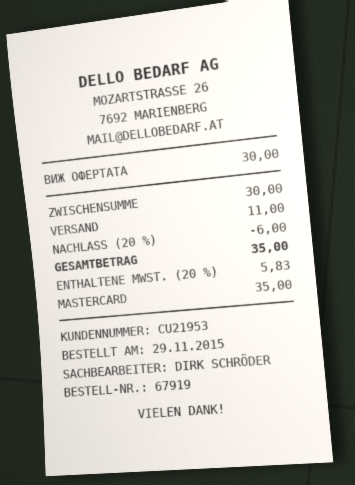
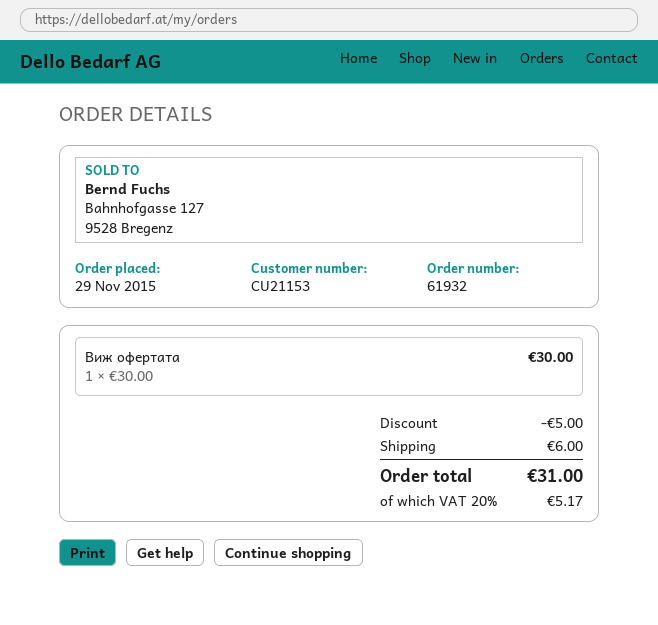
order number: 67919 -> 61932
customer number: CU21953 -> CU21153
discount: 6.00 -> 5.00
shipping: 11.00 -> 6.00
tax: 20% = 5.83 -> 20% = 5.17
total: 35.00 -> 31.00

